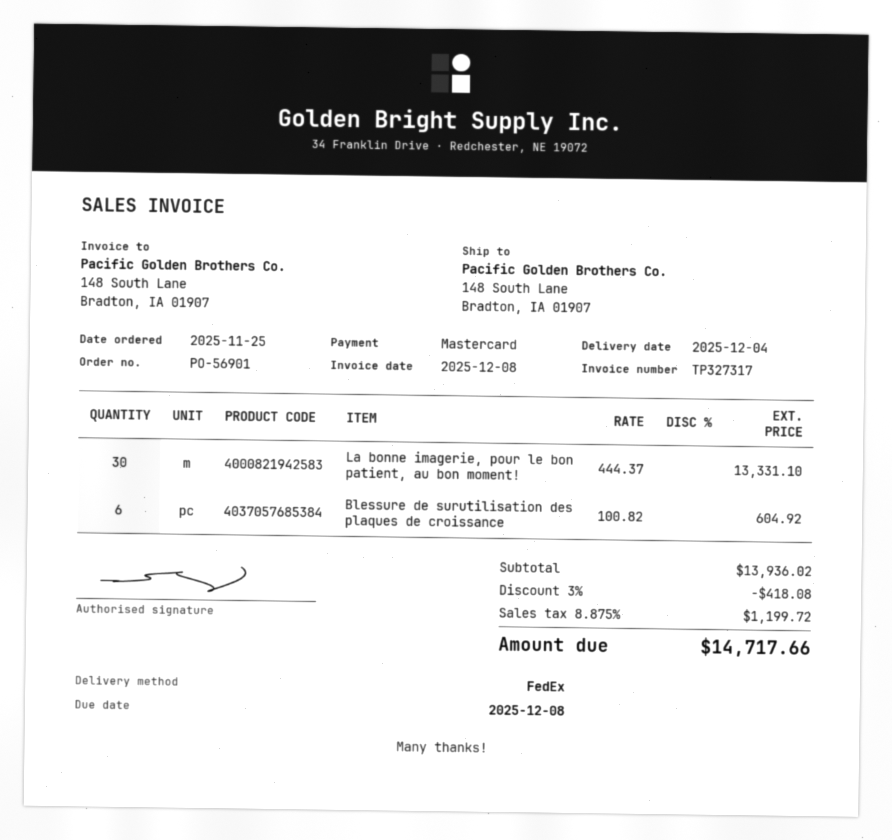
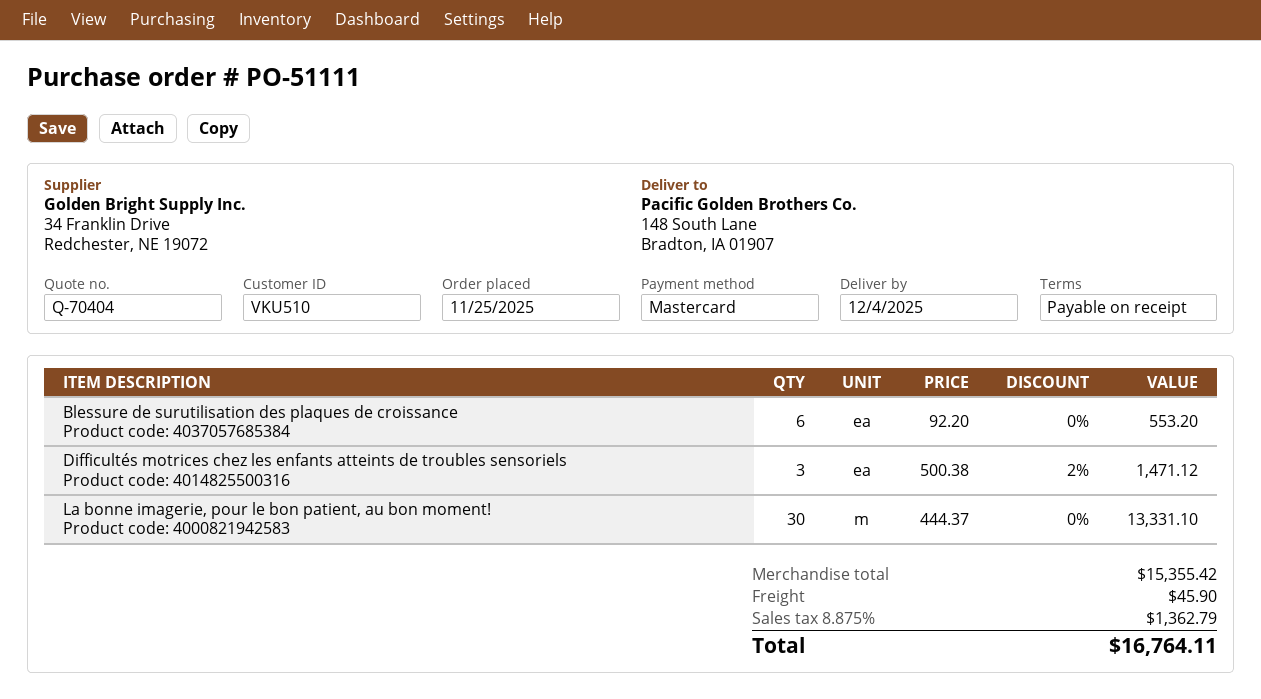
order number: PO-56901 -> PO-51111
Blessure de surutilisation des plaques de croissance: 6 x 100.82 = 604.92 -> 6 x 92.20 = 553.20
Difficultés motrices chez les enfants atteints de troubles sensoriels: none -> 3 x 500.38 - 2% = 1471.12
subtotal: 13936.02 -> 15355.42
discount: 3% = 418.08 -> none
shipping: none -> 45.90
tax: 8.875% = 1199.72 -> 8.875% = 1362.79
total: 14717.66 -> 16764.11

